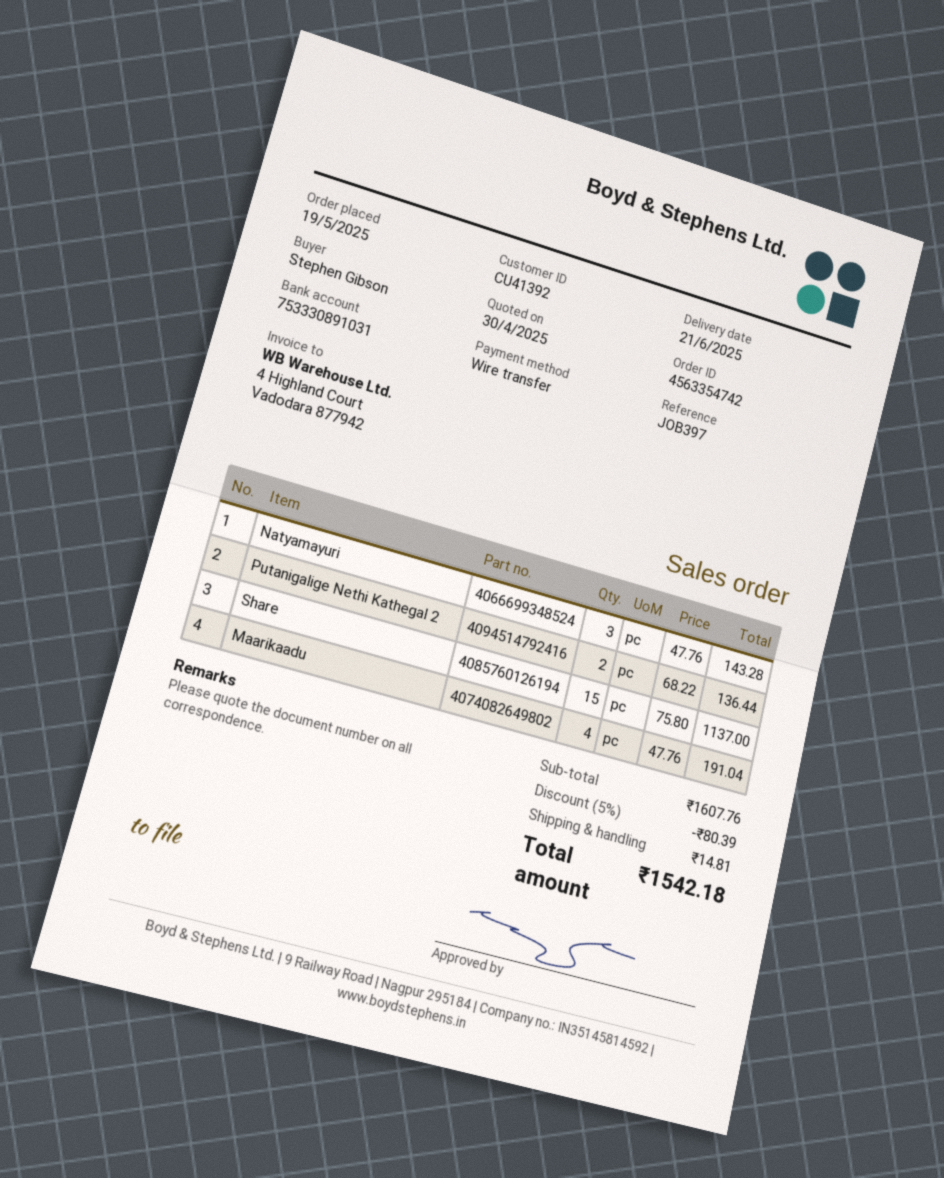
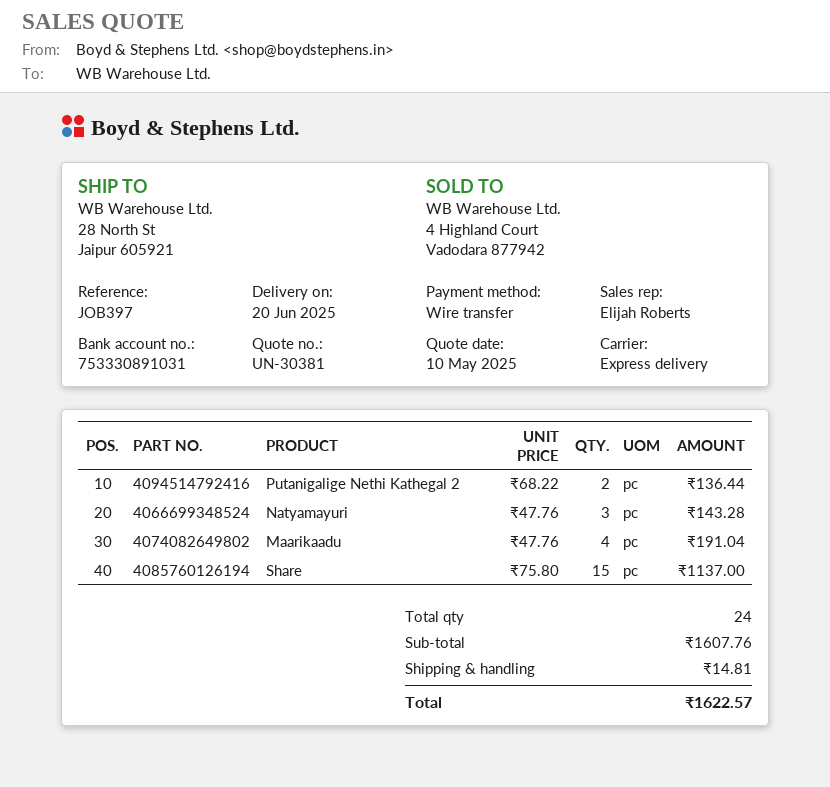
quote date: 2025-04-30 -> 2025-05-10
delivery date: 2025-06-21 -> 2025-06-20
discount: 5% = 80.39 -> none
total: 1542.18 -> 1622.57

